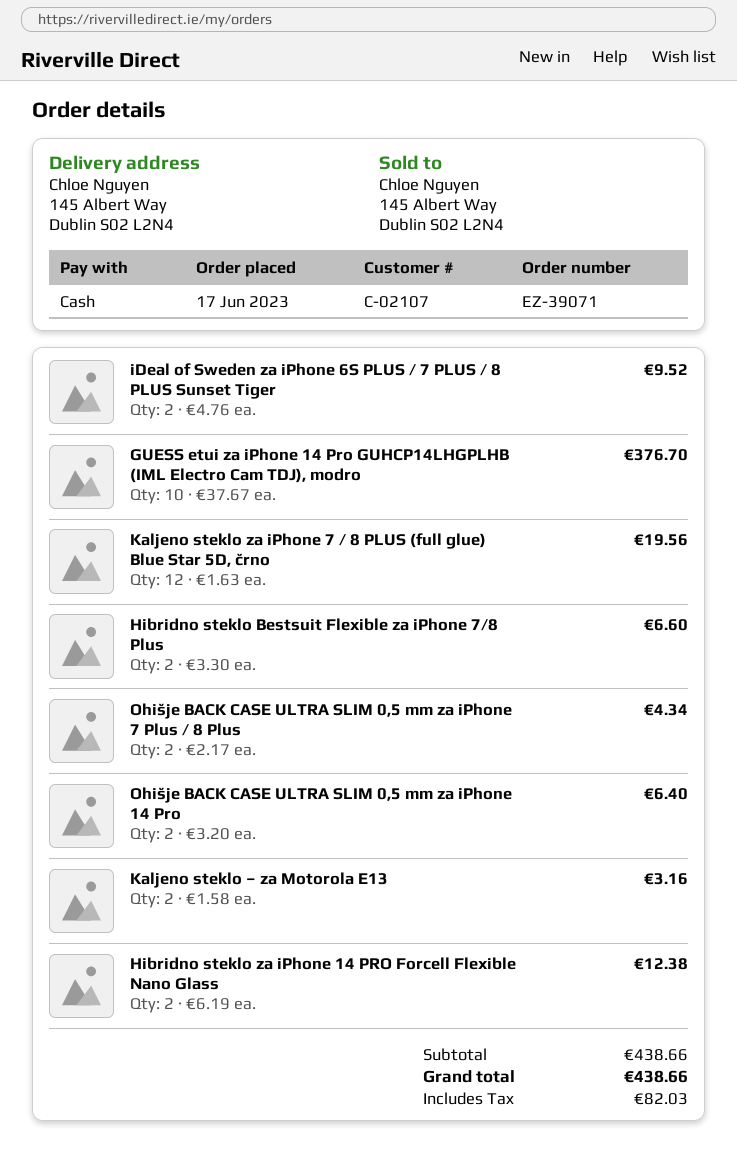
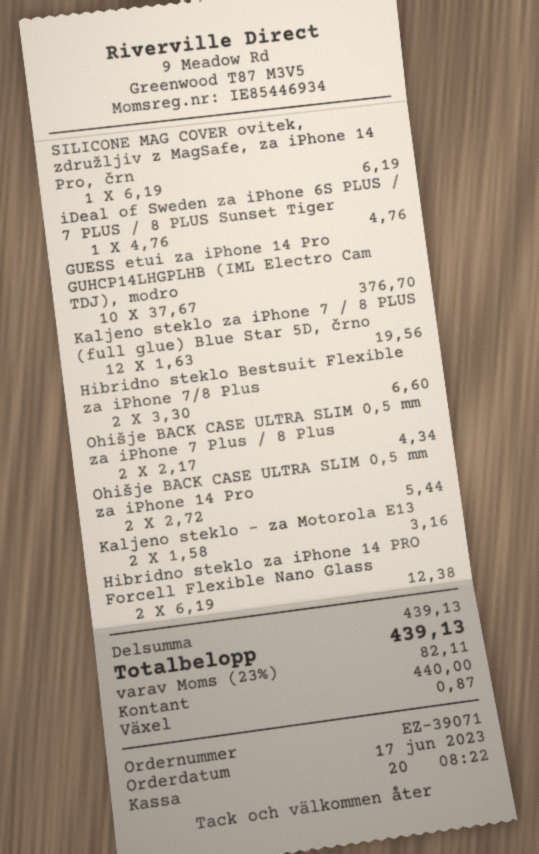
iDeal of Sweden za iPhone 6S PLUS / 7 PLUS / 8 PLUS Sunset Tiger: 2 x 4.76 = 9.52 -> 1 x 4.76 = 4.76
Ohišje BACK CASE ULTRA SLIM 0,5 mm za iPhone 14 Pro: 2 x 3.20 = 6.40 -> 2 x 2.72 = 5.44
SILICONE MAG COVER ovitek, združljiv z MagSafe, za iPhone 14 Pro, črn: none -> 1 x 6.19 = 6.19
subtotal: 438.66 -> 439.13
tax: 82.03 -> 82.11
total: 438.66 -> 439.13

